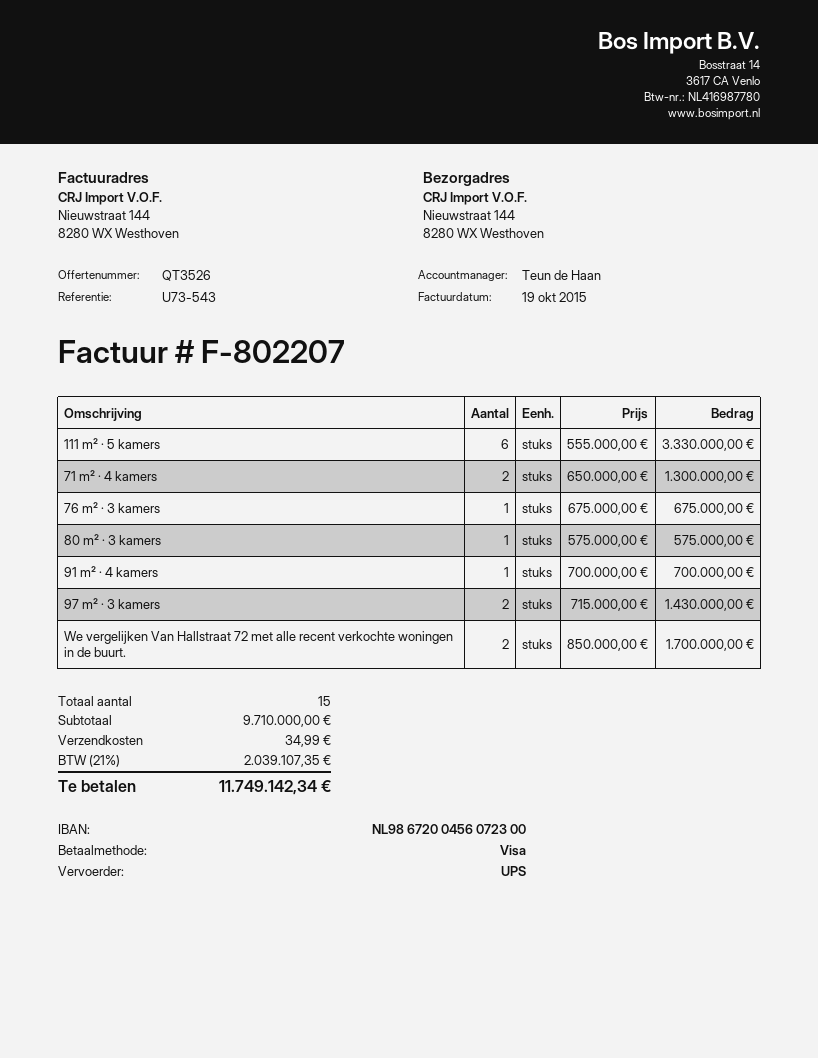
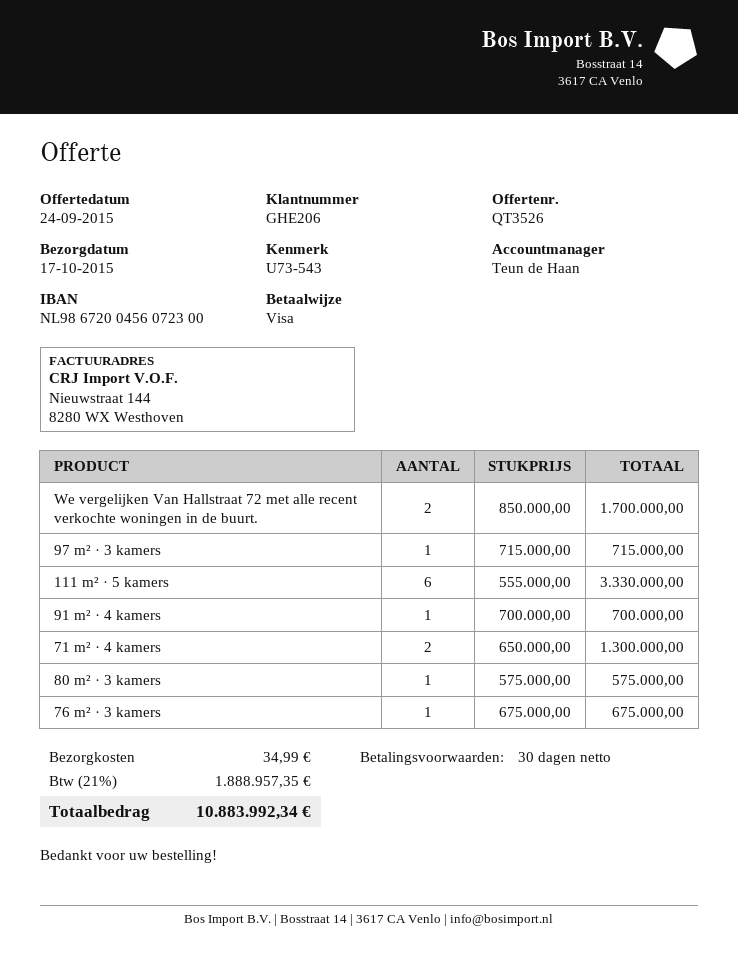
97 m² · 3 kamers: 2 x 715000.00 = 1430000.00 -> 1 x 715000.00 = 715000.00
tax: 21% = 2039107.35 -> 21% = 1888957.35
total: 11749142.34 -> 10883992.34

